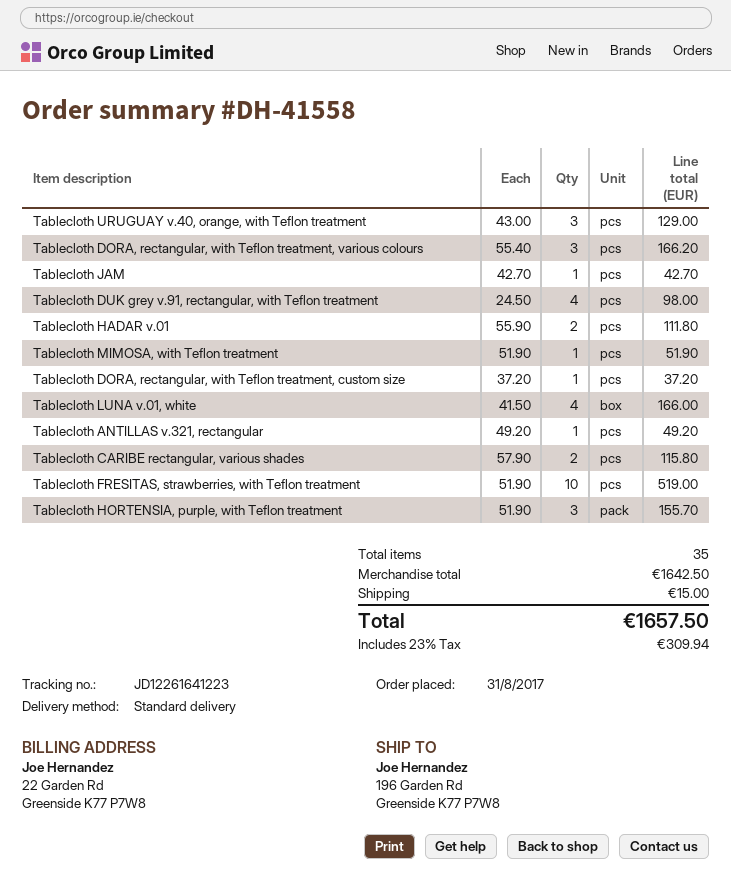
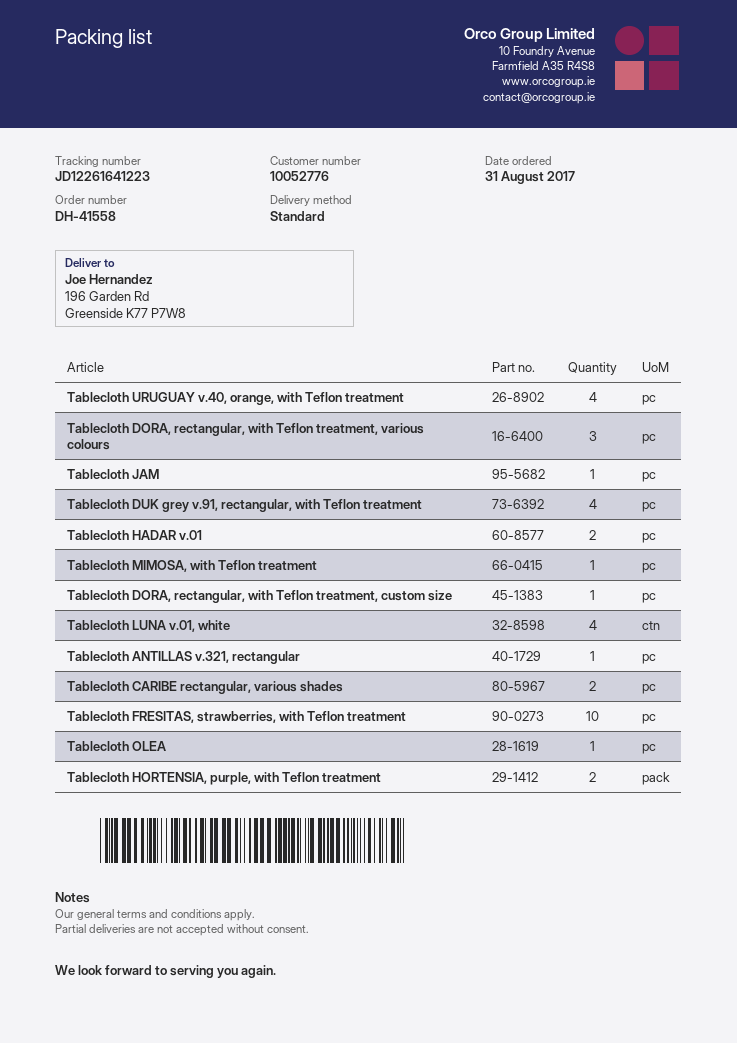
Tablecloth URUGUAY v.40, orange, with Teflon treatment: 3 -> 4
Tablecloth HORTENSIA, purple, with Teflon treatment: 3 -> 2
Tablecloth OLEA: none -> 1

